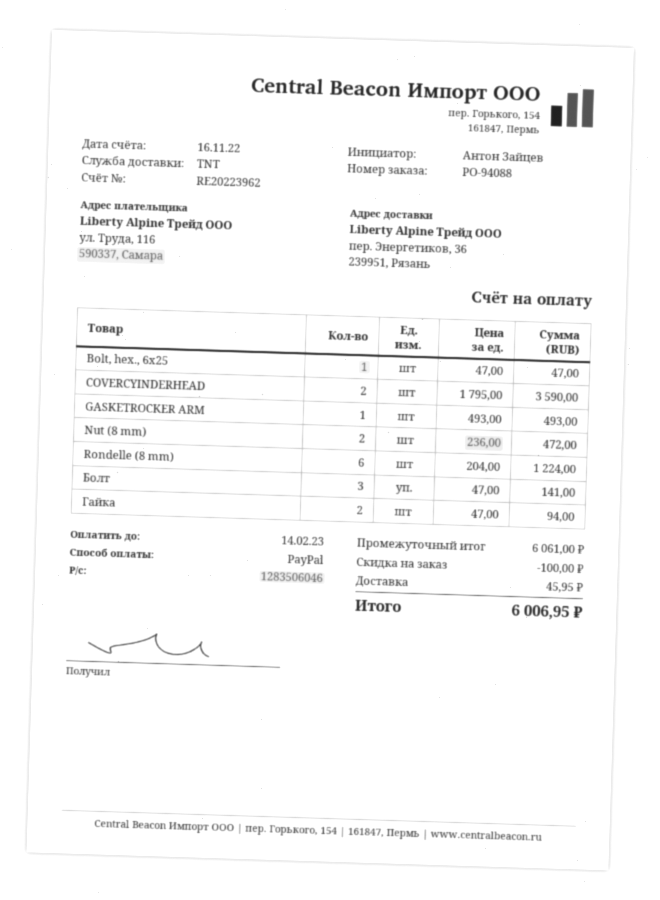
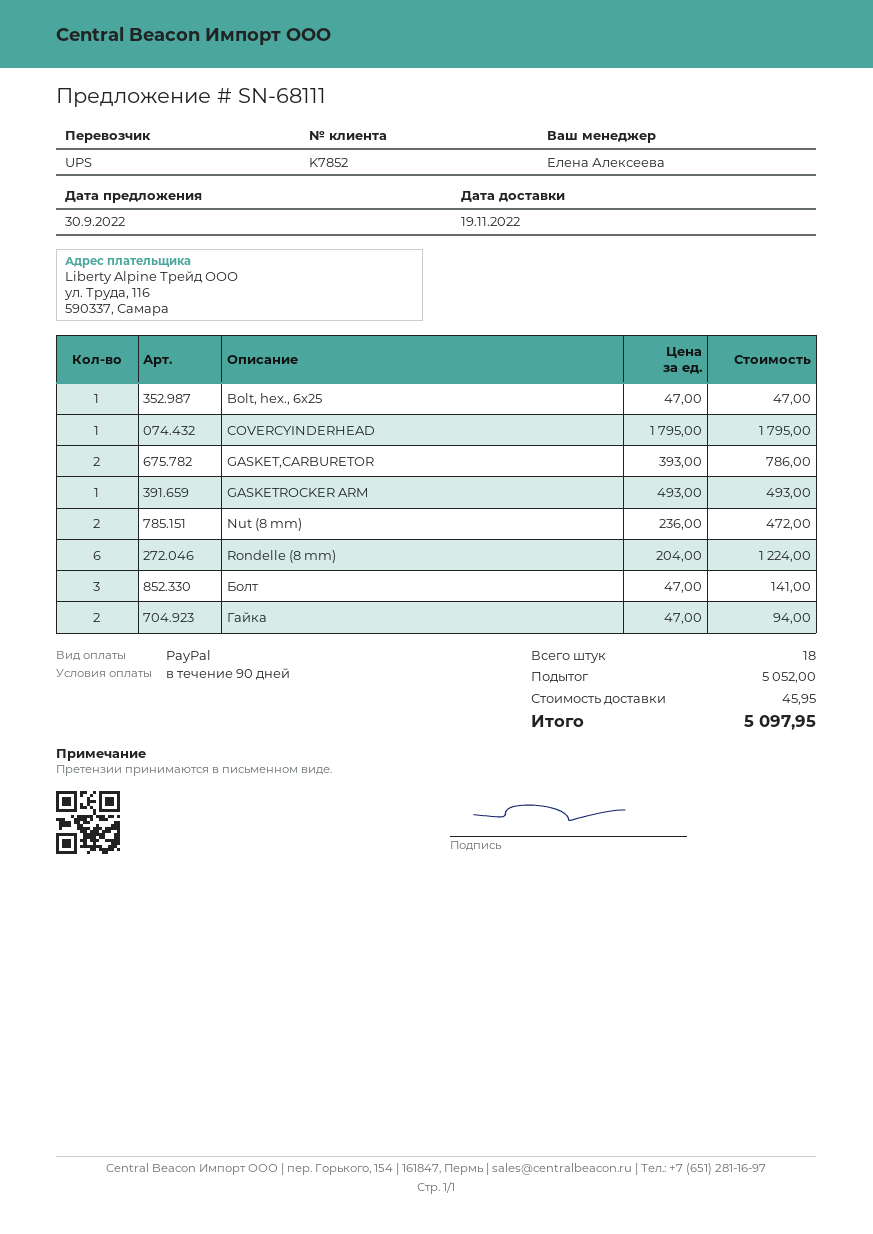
shipping method: TNT -> UPS
COVERCYINDERHEAD: 2 x 1795.00 = 3590.00 -> 1 x 1795.00 = 1795.00
GASKET,CARBURETOR: none -> 2 x 393.00 = 786.00
subtotal: 6061.00 -> 5052.00
discount: 100.00 -> none
total: 6006.95 -> 5097.95

